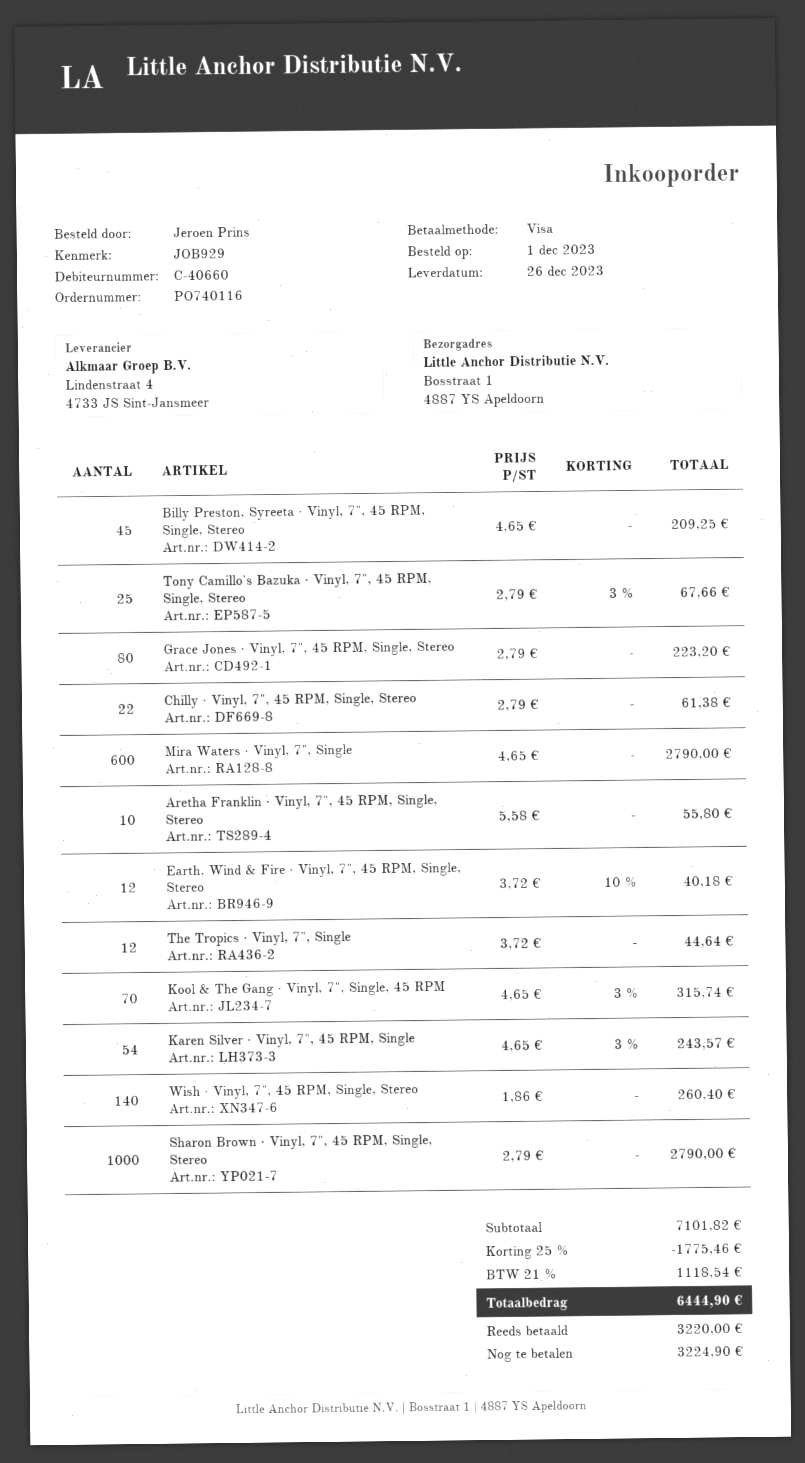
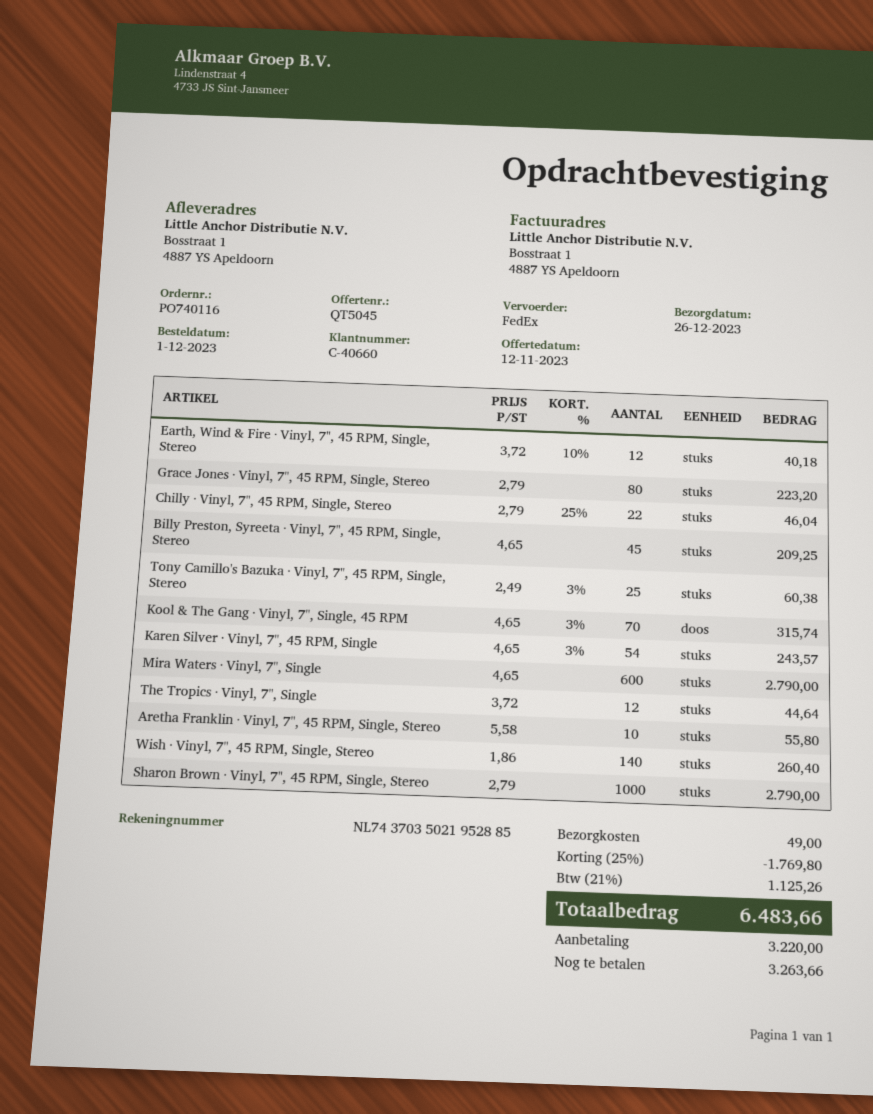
Tony Camillo's Bazuka · Vinyl, 7", 45 RPM, Single, Stereo: 25 x 2.79 - 3% = 67.66 -> 25 x 2.49 - 3% = 60.38
Chilly · Vinyl, 7", 45 RPM, Single, Stereo: 22 x 2.79 = 61.38 -> 22 x 2.79 - 25% = 46.04
discount: 25% = 1775.46 -> 25% = 1769.80
shipping: none -> 49.00
tax: 21% = 1118.54 -> 21% = 1125.26
total: 6444.90 -> 6483.66
balance: 3224.90 -> 3263.66

